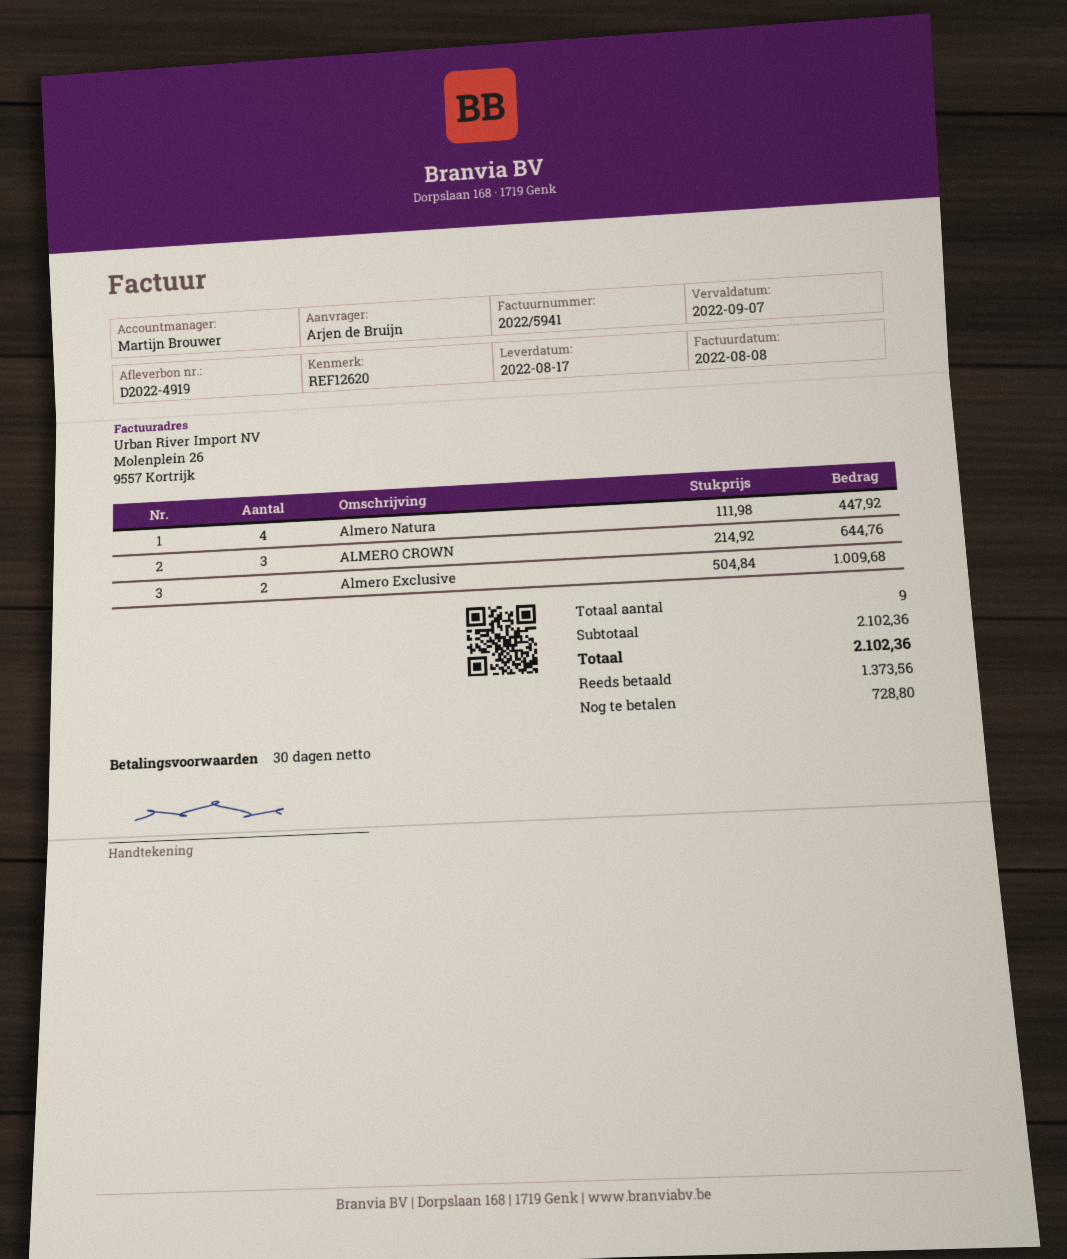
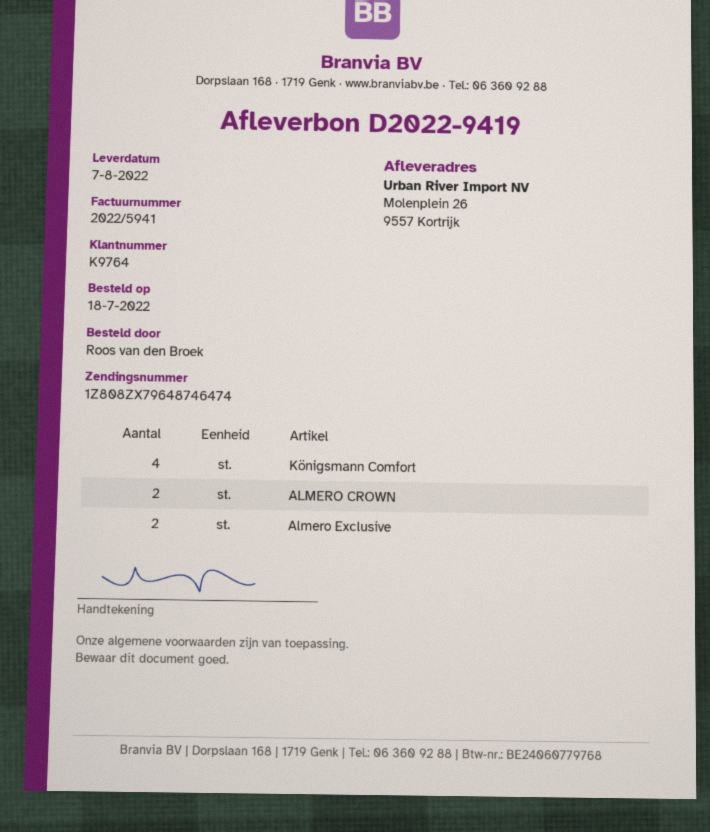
delivery note number: D2022-4919 -> D2022-9419
delivery date: 2022-08-17 -> 2022-08-07
ordered by: Arjen de Bruijn -> Roos van den Broek
Almero Natura: 4 -> none
ALMERO CROWN: 3 -> 2
Königsmann Comfort: none -> 4

